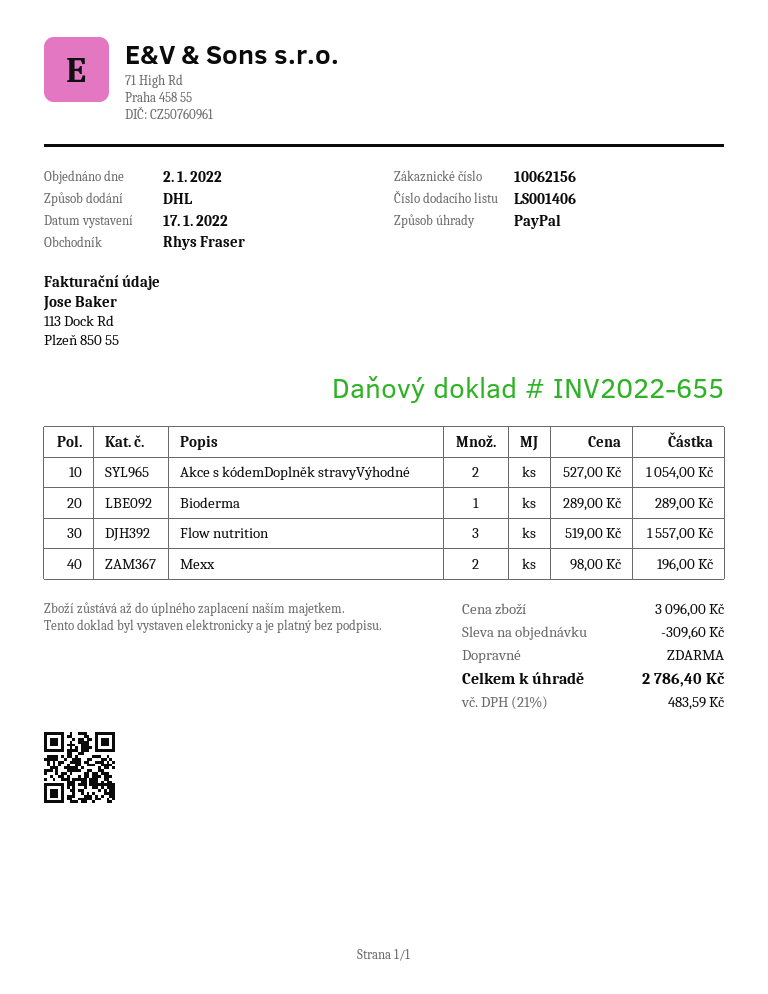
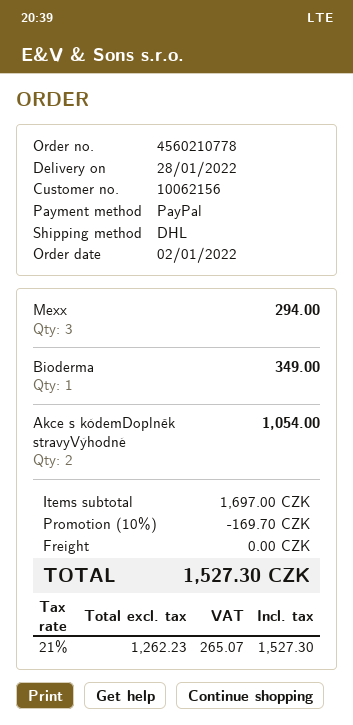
Bioderma: 1 for 289.00 -> 1 for 349.00
Flow nutrition: 3 for 1557.00 -> none
Mexx: 2 for 196.00 -> 3 for 294.00
subtotal: 3096.00 -> 1697.00
discount: 309.60 -> 169.70
tax: 21% = 483.59 -> 21% = 265.07
total: 2786.40 -> 1527.30

